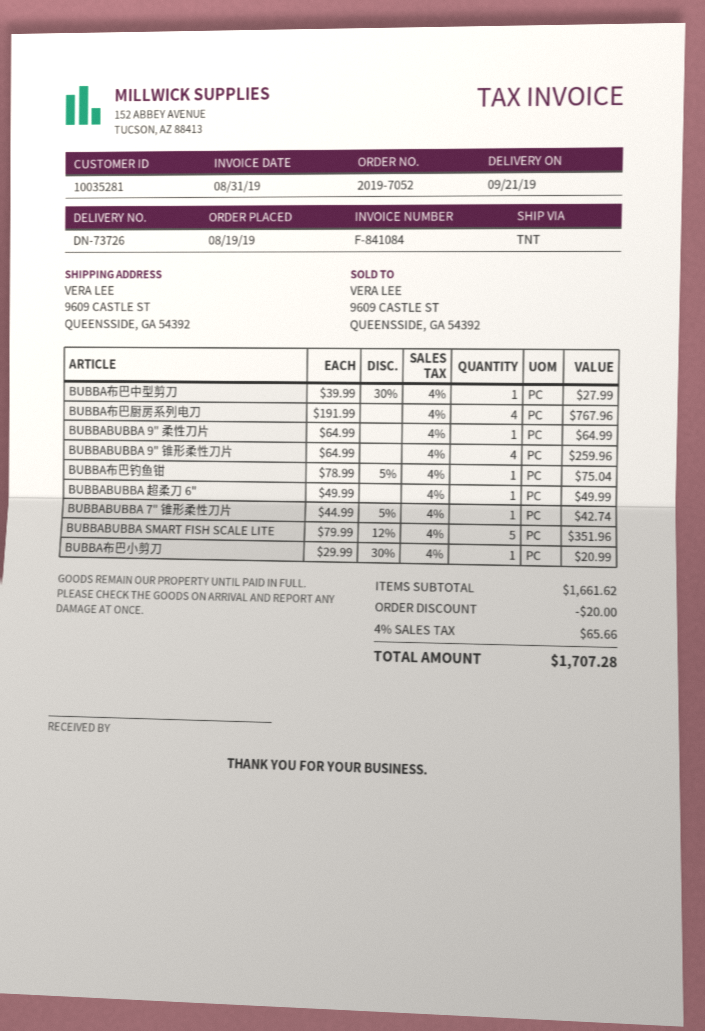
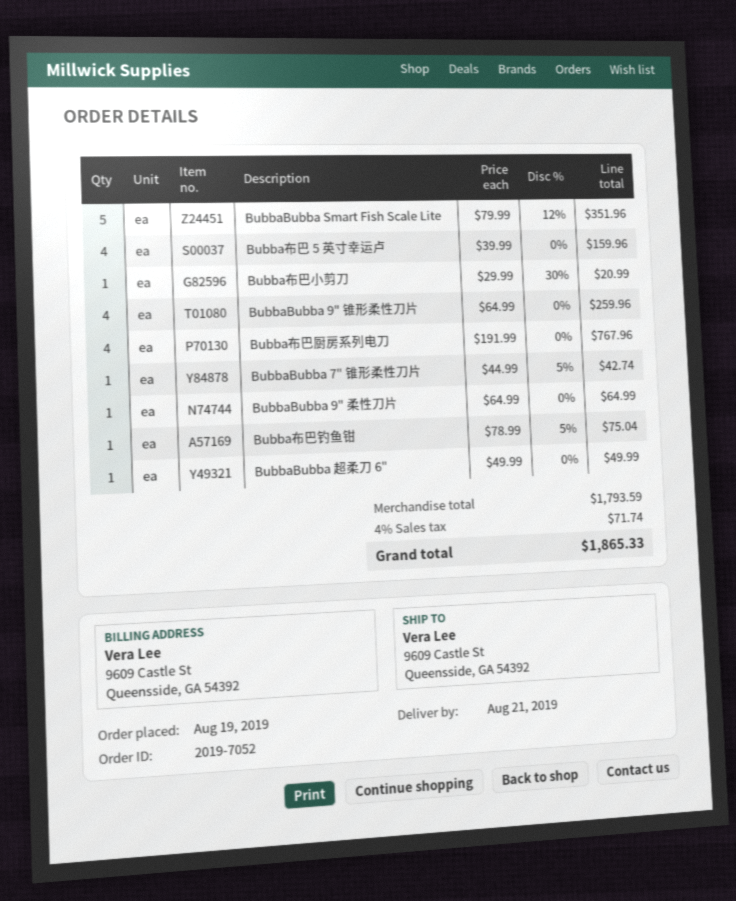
delivery date: 2019-09-21 -> 2019-08-21
BUBBA布巴中型剪刀: 1 x 39.99 - 30% = 27.99 -> none
Bubba布巴 5 英寸幸运卢: none -> 4 x 39.99 = 159.96
subtotal: 1661.62 -> 1793.59
discount: 20.00 -> none
tax: 4% = 65.66 -> 4% = 71.74
total: 1707.28 -> 1865.33

